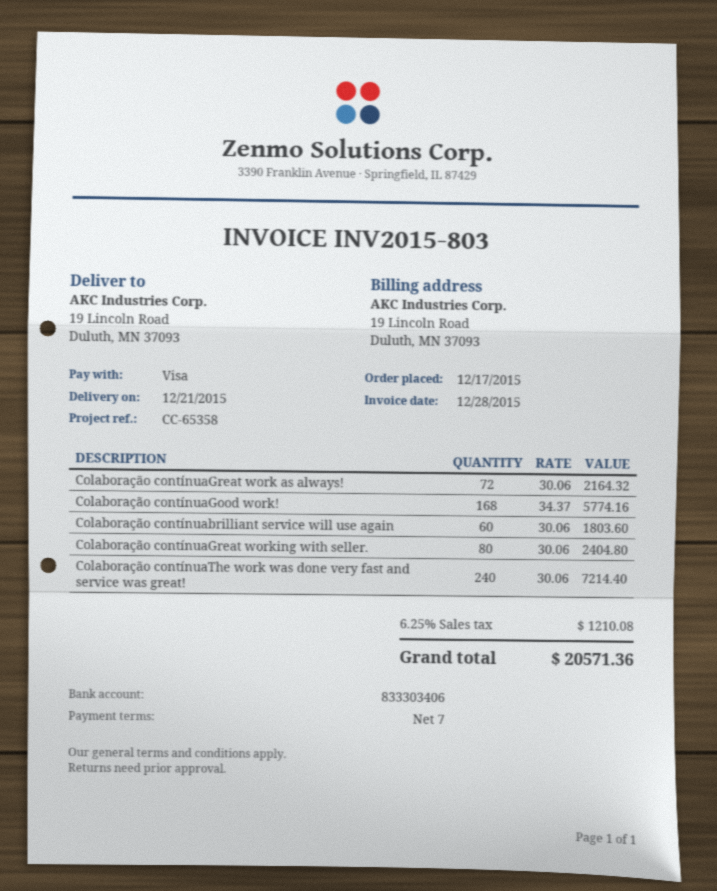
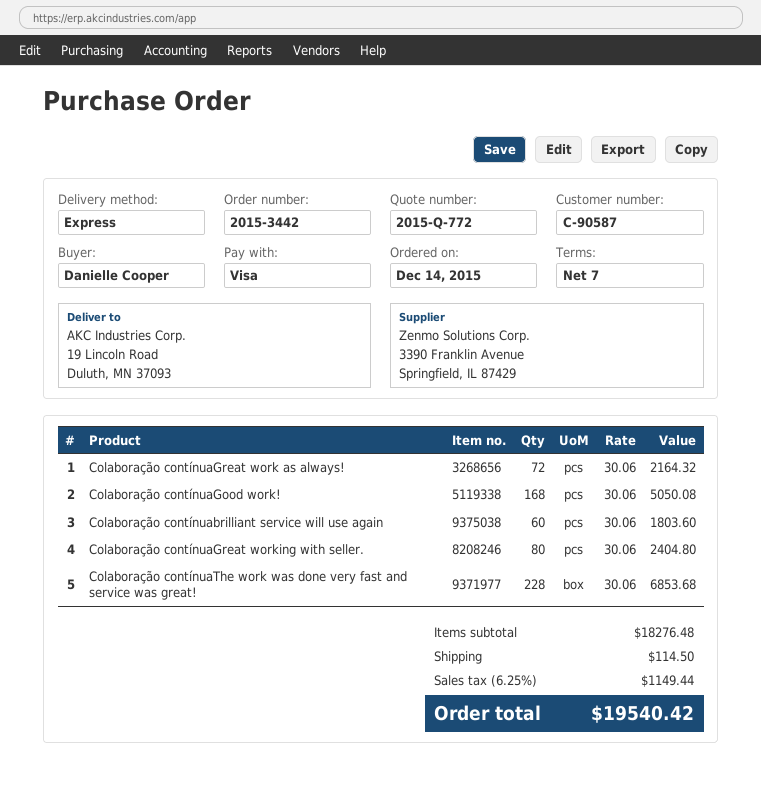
order date: 2015-12-17 -> 2015-12-14
Colaboração contínuaGood work!: 168 x 34.37 = 5774.16 -> 168 x 30.06 = 5050.08
Colaboração contínuaThe work was done very fast and service was great!: 240 x 30.06 = 7214.40 -> 228 x 30.06 = 6853.68
shipping: none -> 114.50
tax: 6.25% = 1210.08 -> 6.25% = 1149.44
total: 20571.36 -> 19540.42

